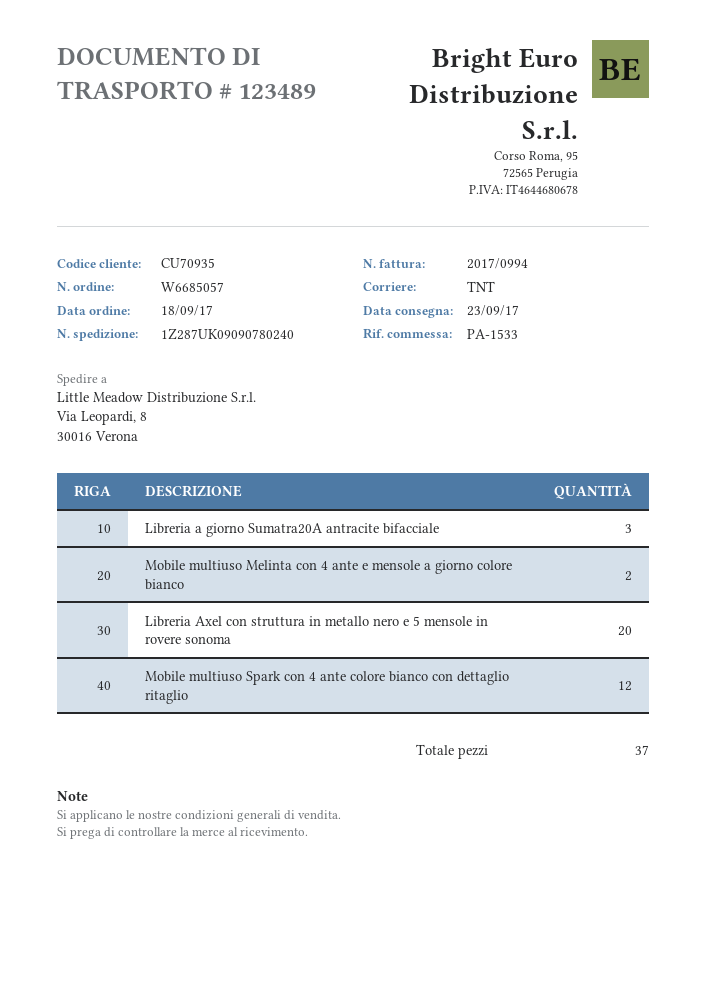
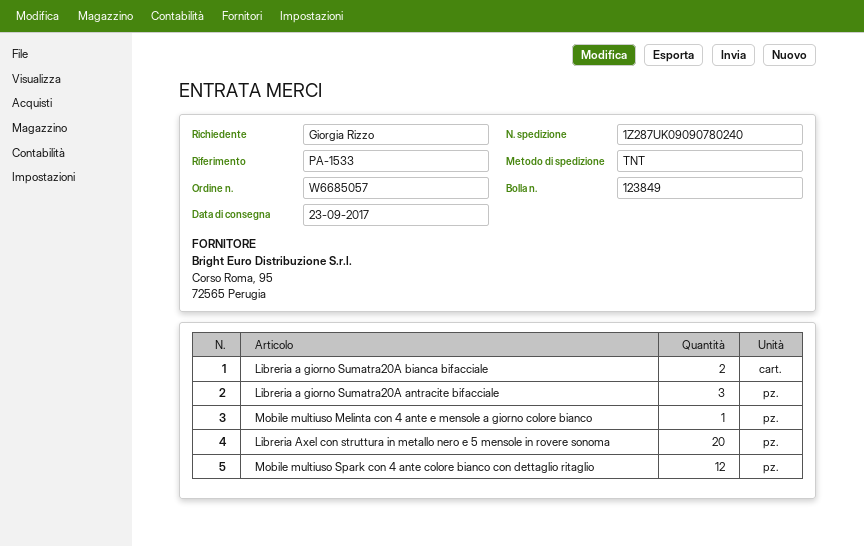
delivery note number: 123489 -> 123849
Mobile multiuso Melinta con 4 ante e mensole a giorno colore bianco: 2 -> 1
Libreria a giorno Sumatra20A bianca bifacciale: none -> 2

